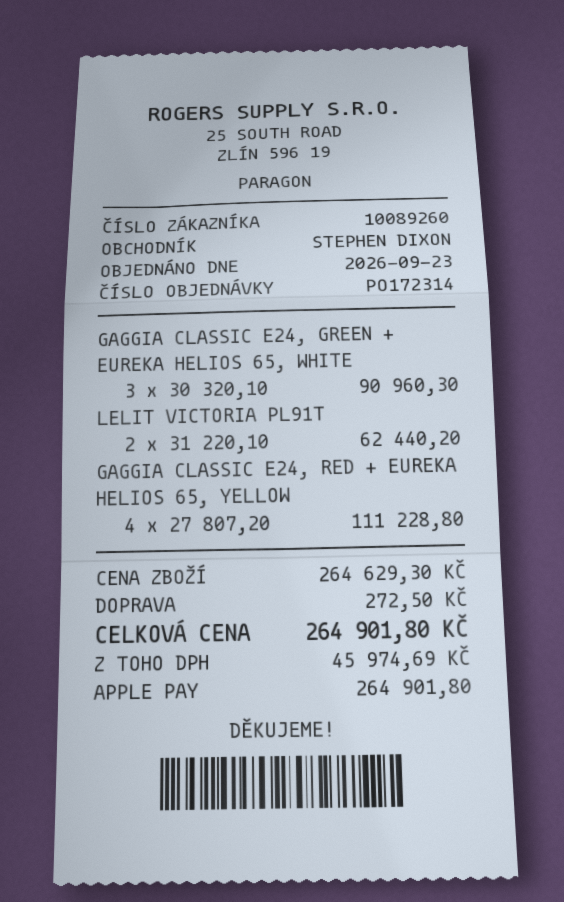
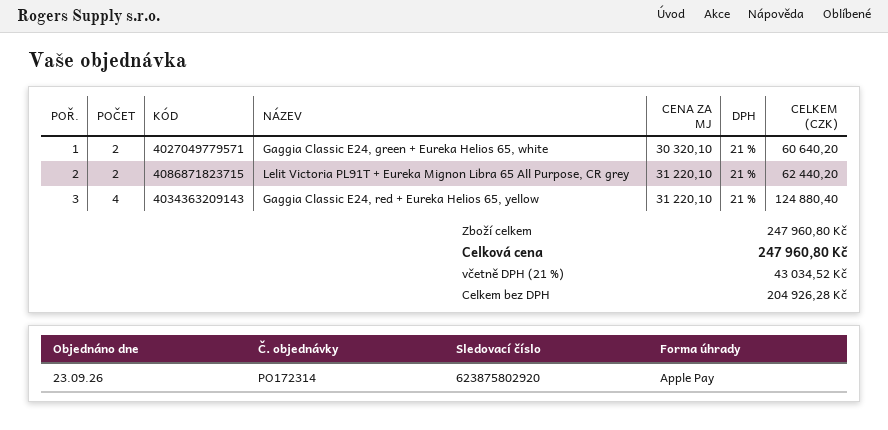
GAGGIA CLASSIC E24, GREEN + EUREKA HELIOS 65, WHITE: 3 x 30320.10 = 90960.30 -> 2 x 30320.10 = 60640.20
GAGGIA CLASSIC E24, RED + EUREKA HELIOS 65, YELLOW: 4 x 27807.20 = 111228.80 -> 4 x 31220.10 = 124880.40
subtotal: 264629.30 -> 247960.80
shipping: 272.50 -> none
tax: 45974.69 -> 43034.52
total: 264901.80 -> 247960.80

